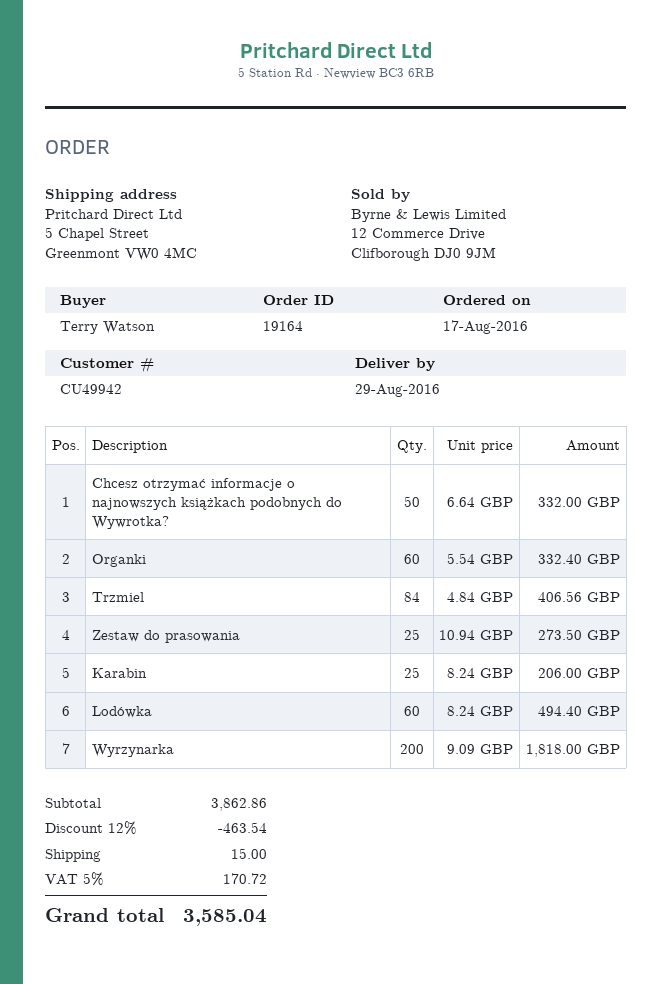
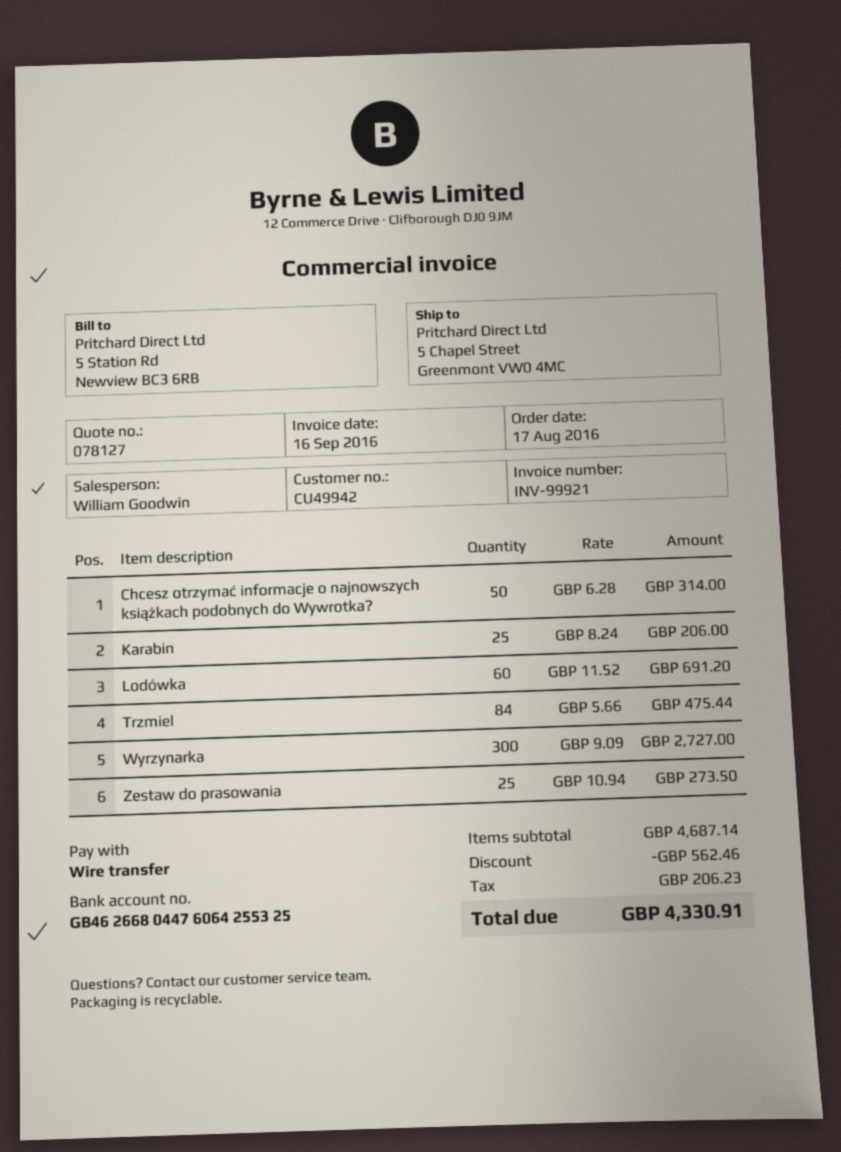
Chcesz otrzymać informacje o najnowszych książkach podobnych do Wywrotka?: 50 x 6.64 = 332.00 -> 50 x 6.28 = 314.00
Organki: 60 x 5.54 = 332.40 -> none
Trzmiel: 84 x 4.84 = 406.56 -> 84 x 5.66 = 475.44
Lodówka: 60 x 8.24 = 494.40 -> 60 x 11.52 = 691.20
Wyrzynarka: 200 x 9.09 = 1818.00 -> 300 x 9.09 = 2727.00
subtotal: 3862.86 -> 4687.14
discount: 463.54 -> 562.46
shipping: 15.00 -> none
tax: 170.72 -> 206.23
total: 3585.04 -> 4330.91

